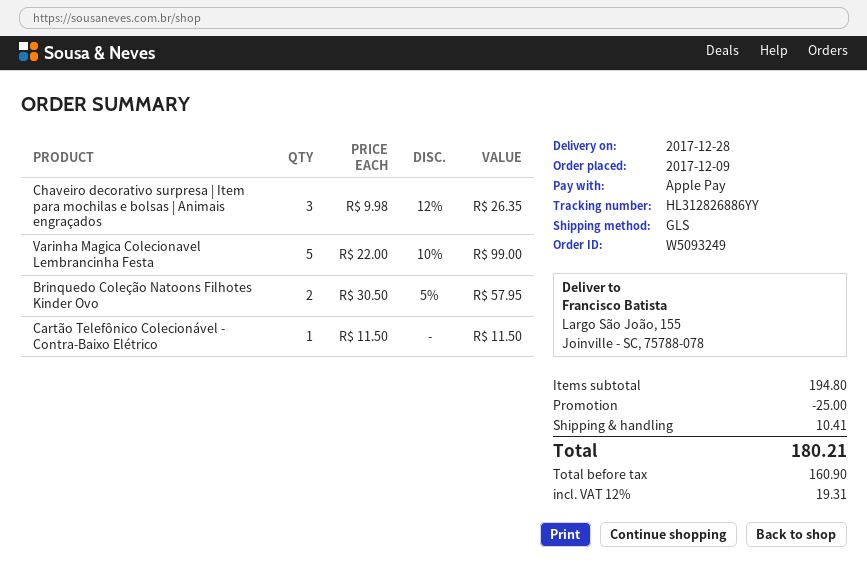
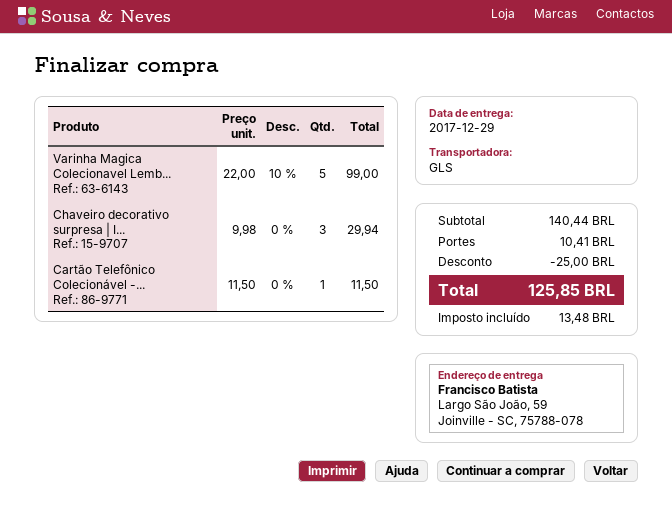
delivery date: 2017-12-28 -> 2017-12-29
ship to: Largo São João, 155, Joinville - SC, 75788-078 -> Largo São João, 59, Joinville - SC, 75788-078
Chaveiro decorativo surpresa | Item para mochilas e bolsas | Animais engraçados: 3 x 9.98 - 12% = 26.35 -> 3 x 9.98 = 29.94
Brinquedo Coleção Natoons Filhotes Kinder Ovo: 2 x 30.50 - 5% = 57.95 -> none
subtotal: 194.80 -> 140.44
tax: 19.31 -> 13.48
total: 180.21 -> 125.85

